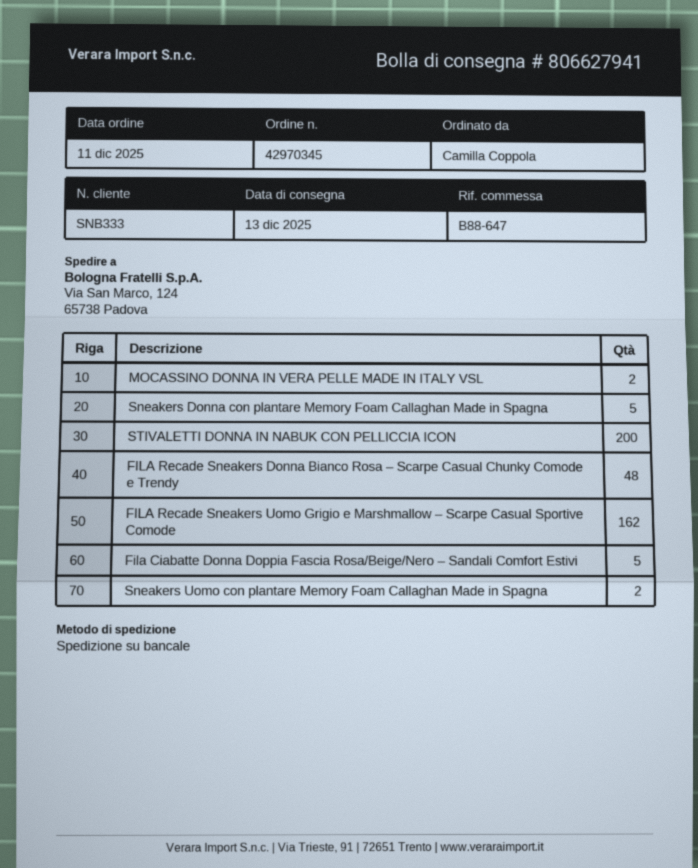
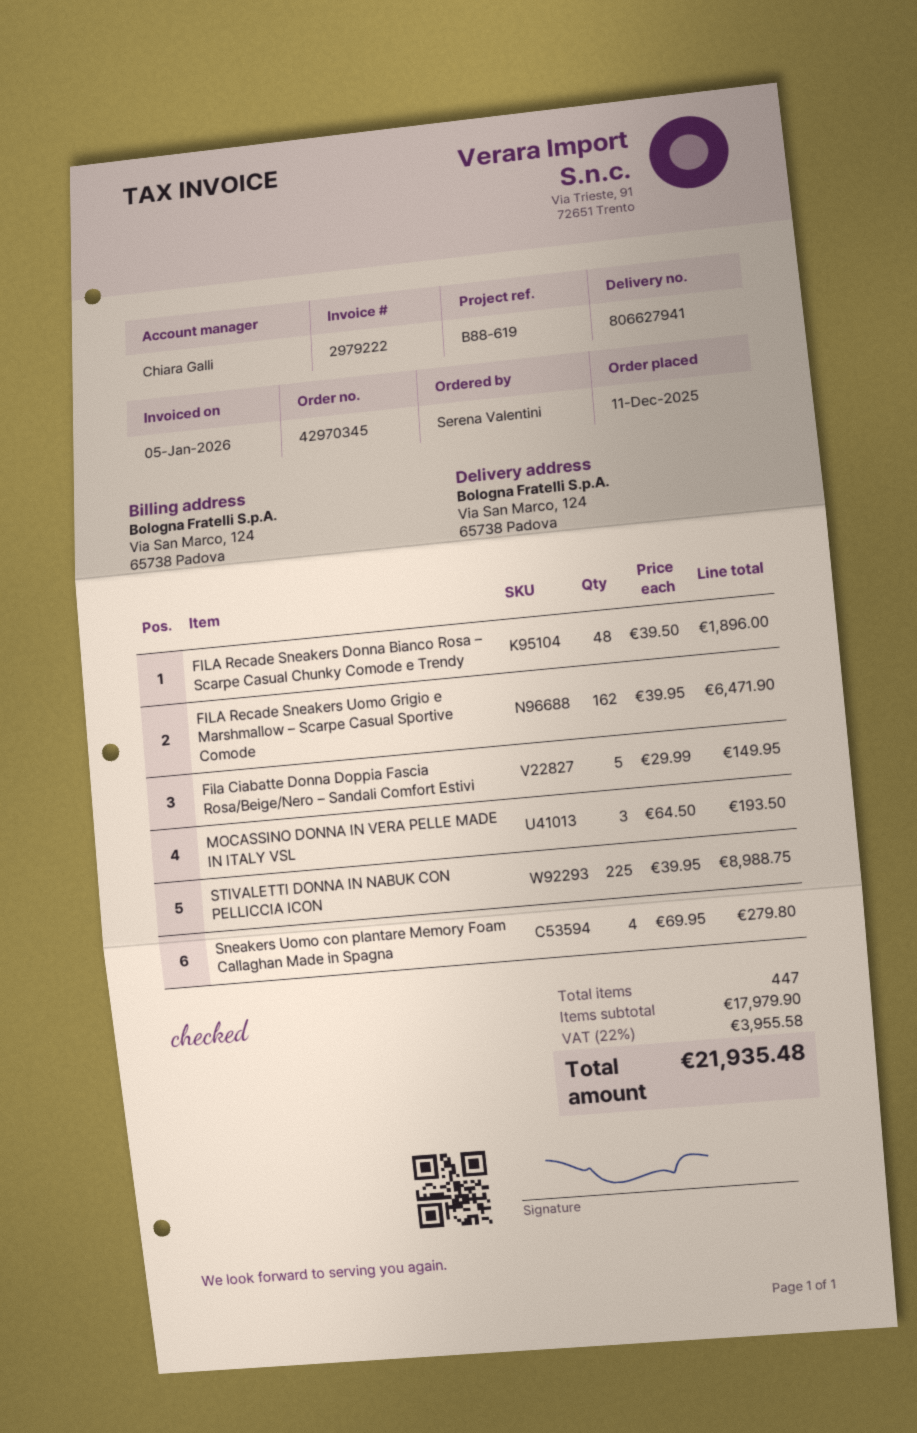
reference: B88-647 -> B88-619
ordered by: Camilla Coppola -> Serena Valentini
MOCASSINO DONNA IN VERA PELLE MADE IN ITALY VSL: 2 -> 3
Sneakers Donna con plantare Memory Foam Callaghan Made in Spagna: 5 -> none
STIVALETTI DONNA IN NABUK CON PELLICCIA ICON: 200 -> 225
Sneakers Uomo con plantare Memory Foam Callaghan Made in Spagna: 2 -> 4

